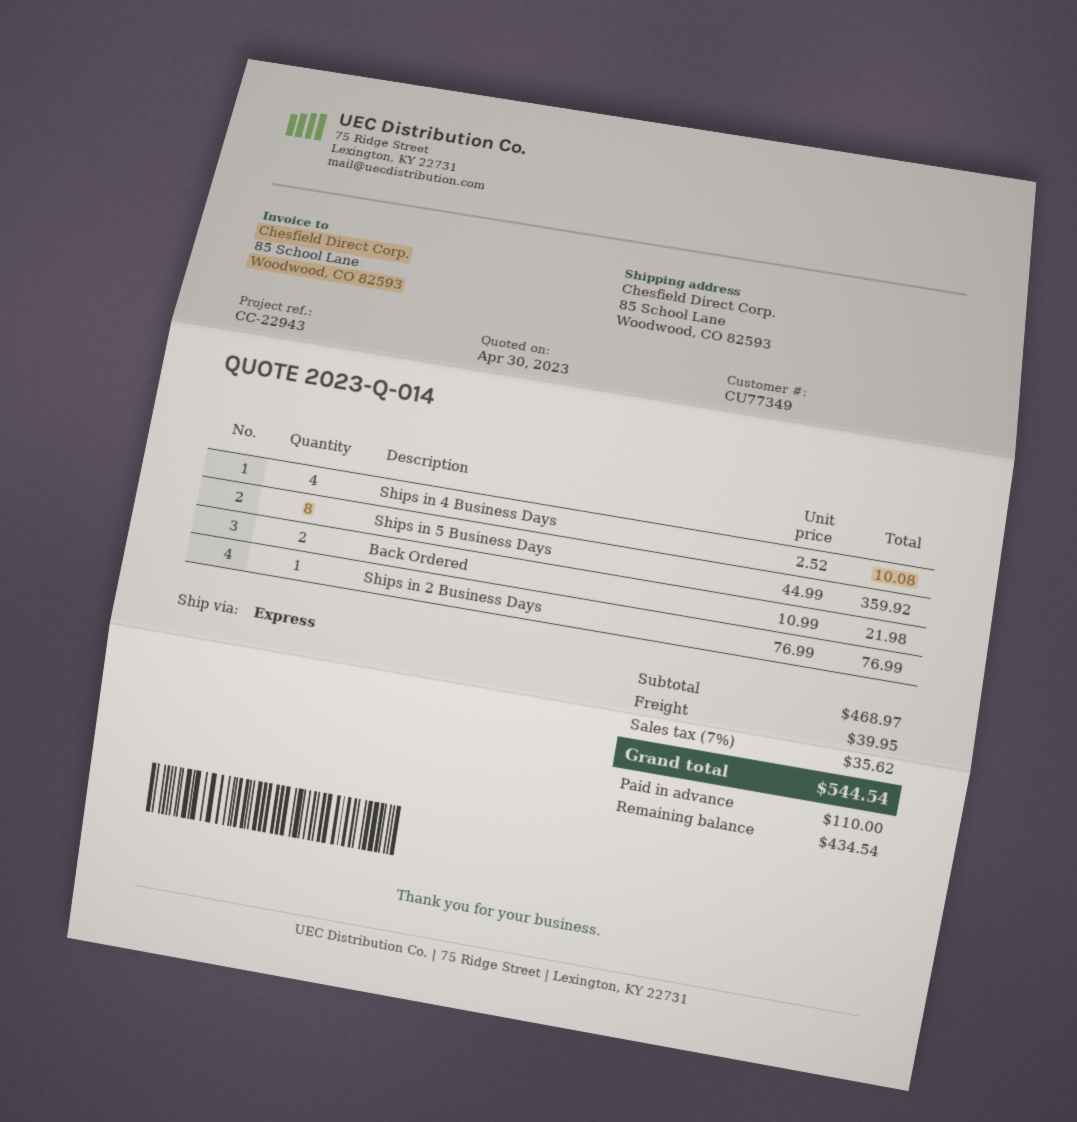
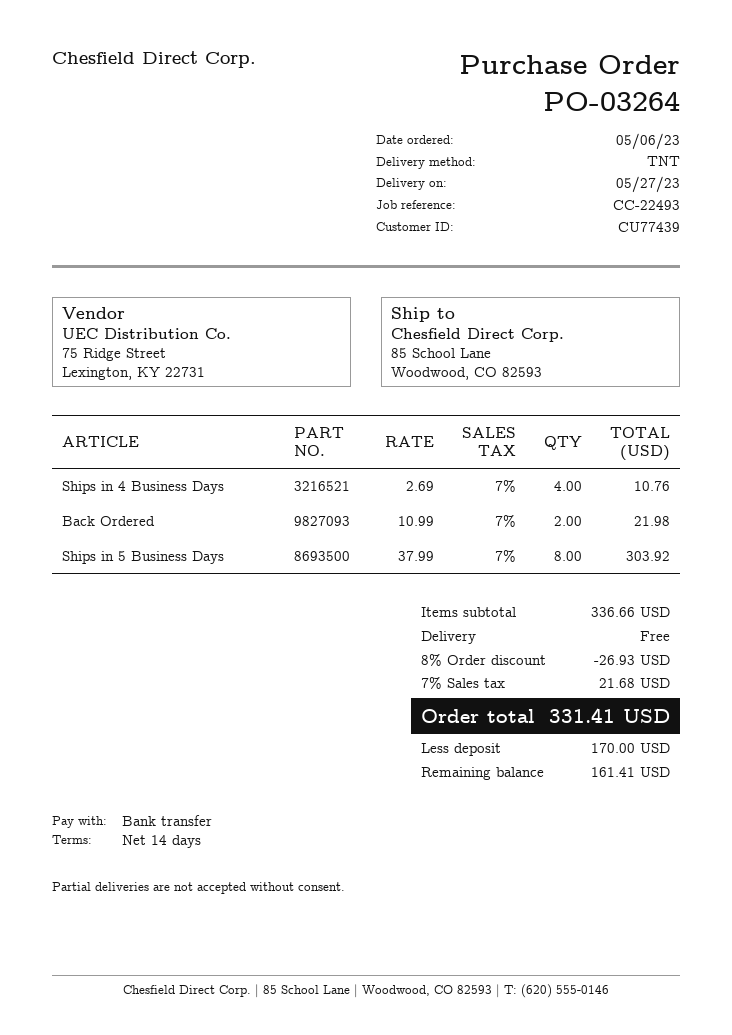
customer number: CU77349 -> CU77439
reference: CC-22943 -> CC-22493
shipping method: express -> TNT
Ships in 4 Business Days: 4 x 2.52 = 10.08 -> 4 x 2.69 = 10.76
Ships in 5 Business Days: 8 x 44.99 = 359.92 -> 8 x 37.99 = 303.92
Ships in 2 Business Days: 1 x 76.99 = 76.99 -> none
subtotal: 468.97 -> 336.66
discount: none -> 8% = 26.93
shipping: 39.95 -> 0.00
tax: 7% = 35.62 -> 7% = 21.68
total: 544.54 -> 331.41
deposit: 110.00 -> 170.00
balance: 434.54 -> 161.41

